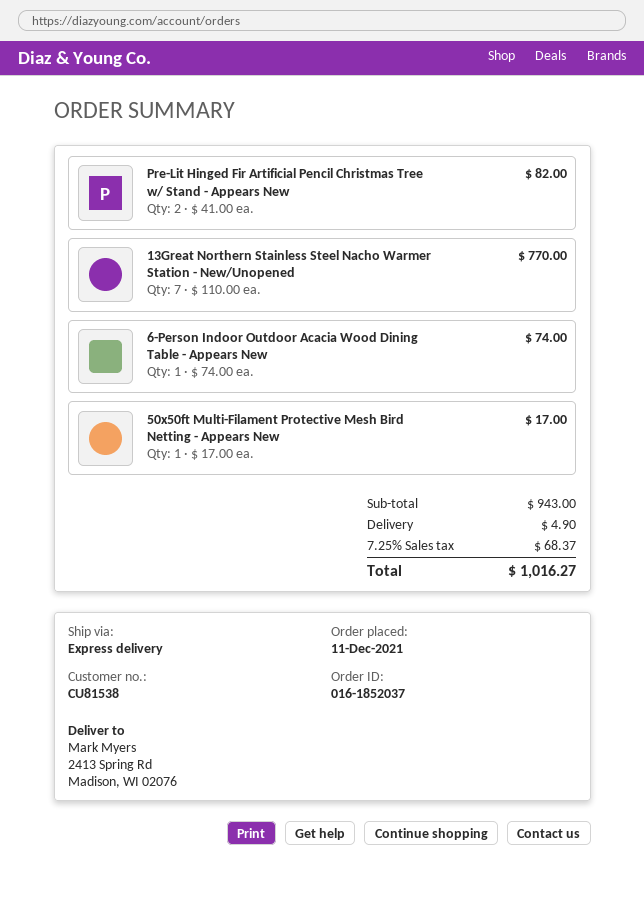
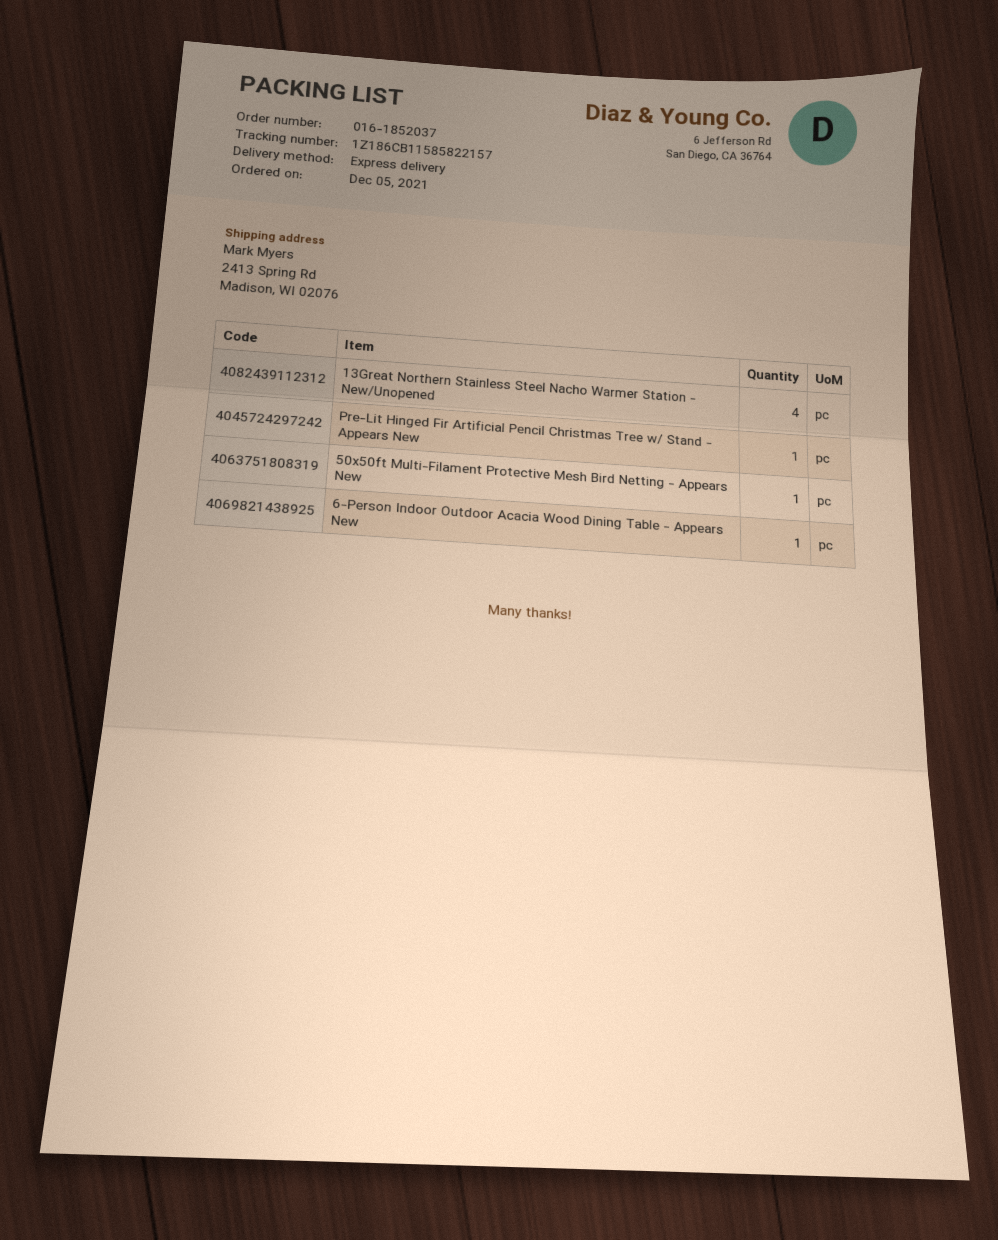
order date: 2021-12-11 -> 2021-12-05
Pre-Lit Hinged Fir Artificial Pencil Christmas Tree w/ Stand - Appears New: 2 -> 1
13Great Northern Stainless Steel Nacho Warmer Station - New/Unopened: 7 -> 4

